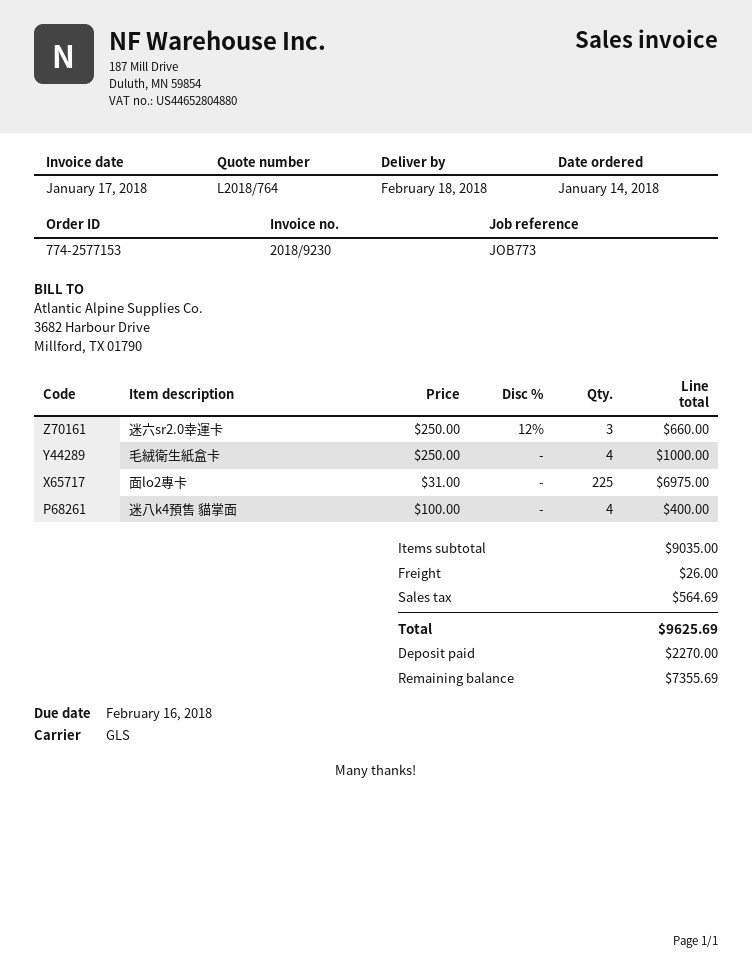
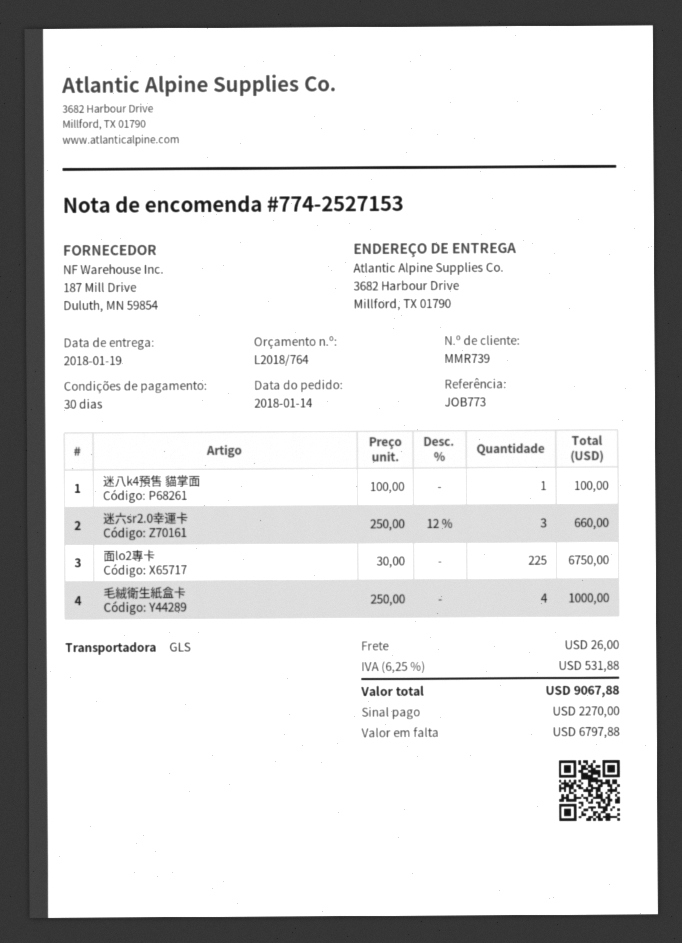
order number: 774-2577153 -> 774-2527153
delivery date: 2018-02-18 -> 2018-01-19
面lo2專卡: 225 x 31.00 = 6975.00 -> 225 x 30.00 = 6750.00
迷八k4預售 貓掌面: 4 x 100.00 = 400.00 -> 1 x 100.00 = 100.00
tax: 564.69 -> 531.88
total: 9625.69 -> 9067.88
balance: 7355.69 -> 6797.88

